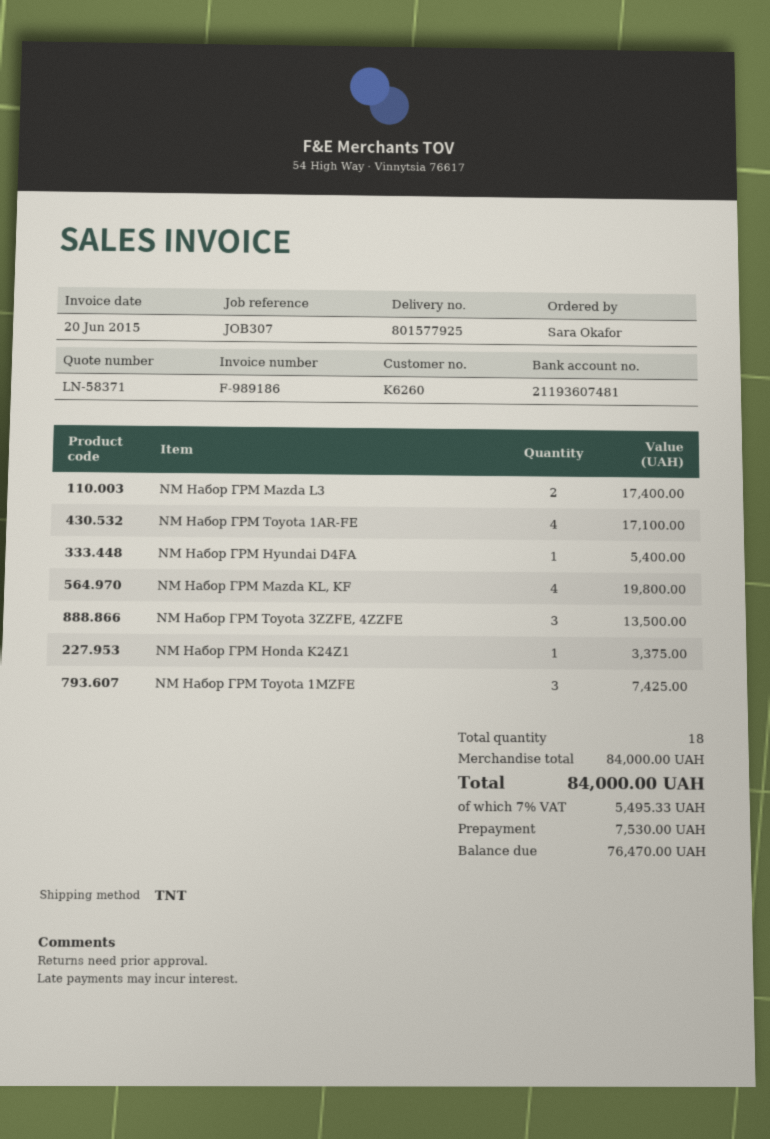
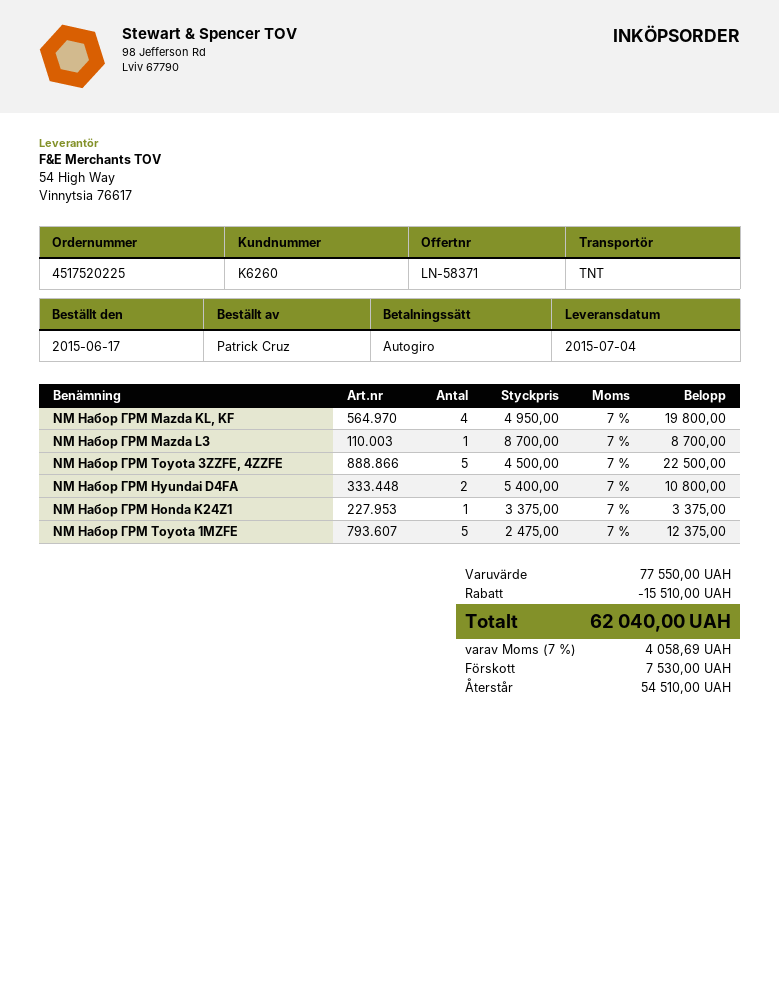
ordered by: Sara Okafor -> Patrick Cruz
NM Набор ГРМ Mazda L3: 2 for 17400.00 -> 1 for 8700.00
NM Набор ГРМ Toyota 1AR-FE: 4 for 17100.00 -> none
NM Набор ГРМ Hyundai D4FA: 1 for 5400.00 -> 2 for 10800.00
NM Набор ГРМ Toyota 3ZZFE, 4ZZFE: 3 for 13500.00 -> 5 for 22500.00
NM Набор ГРМ Toyota 1MZFE: 3 for 7425.00 -> 5 for 12375.00
subtotal: 84000.00 -> 77550.00
discount: none -> 15510.00
tax: 7% = 5495.33 -> 7% = 4058.69
total: 84000.00 -> 62040.00
balance: 76470.00 -> 54510.00

